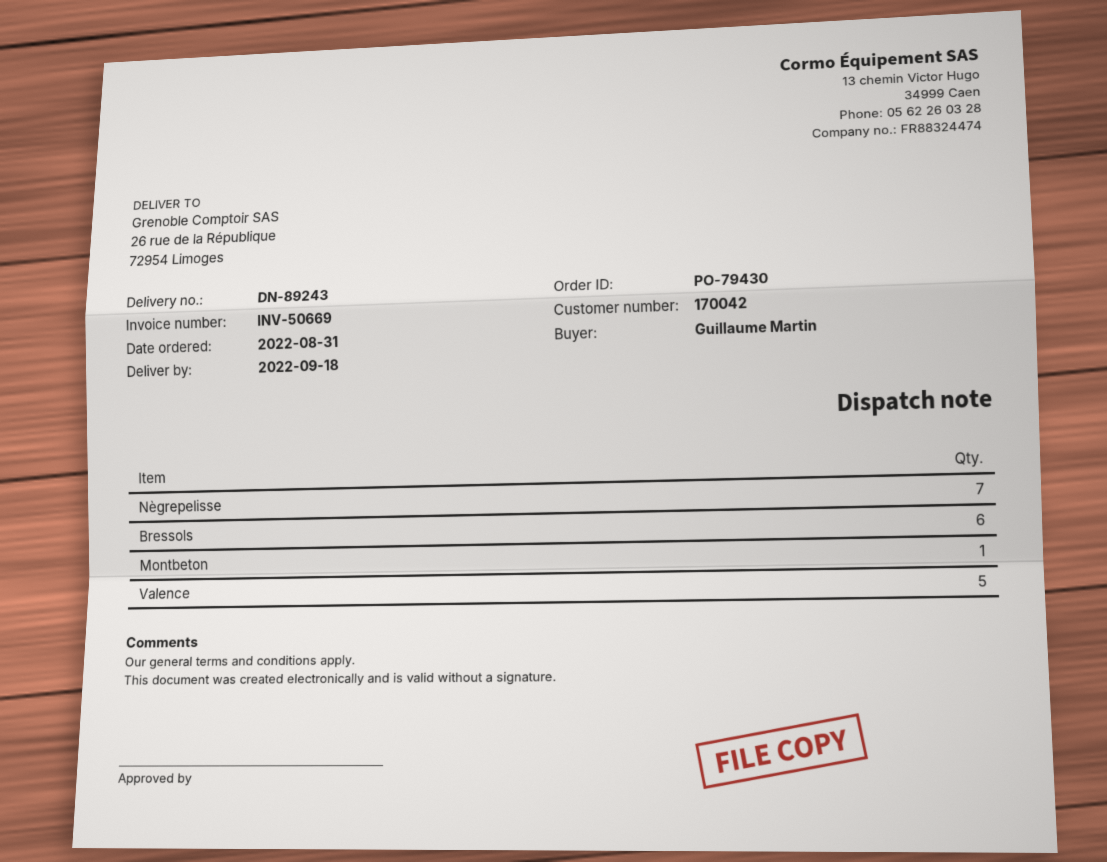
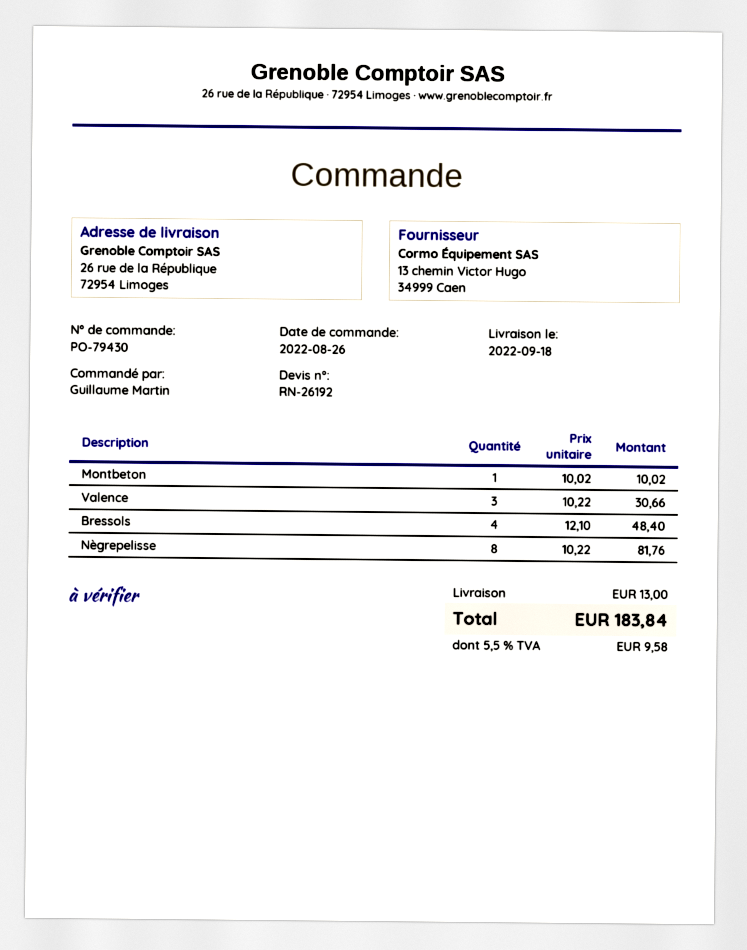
order date: 2022-08-31 -> 2022-08-26
Nègrepelisse: 7 -> 8
Bressols: 6 -> 4
Valence: 5 -> 3

